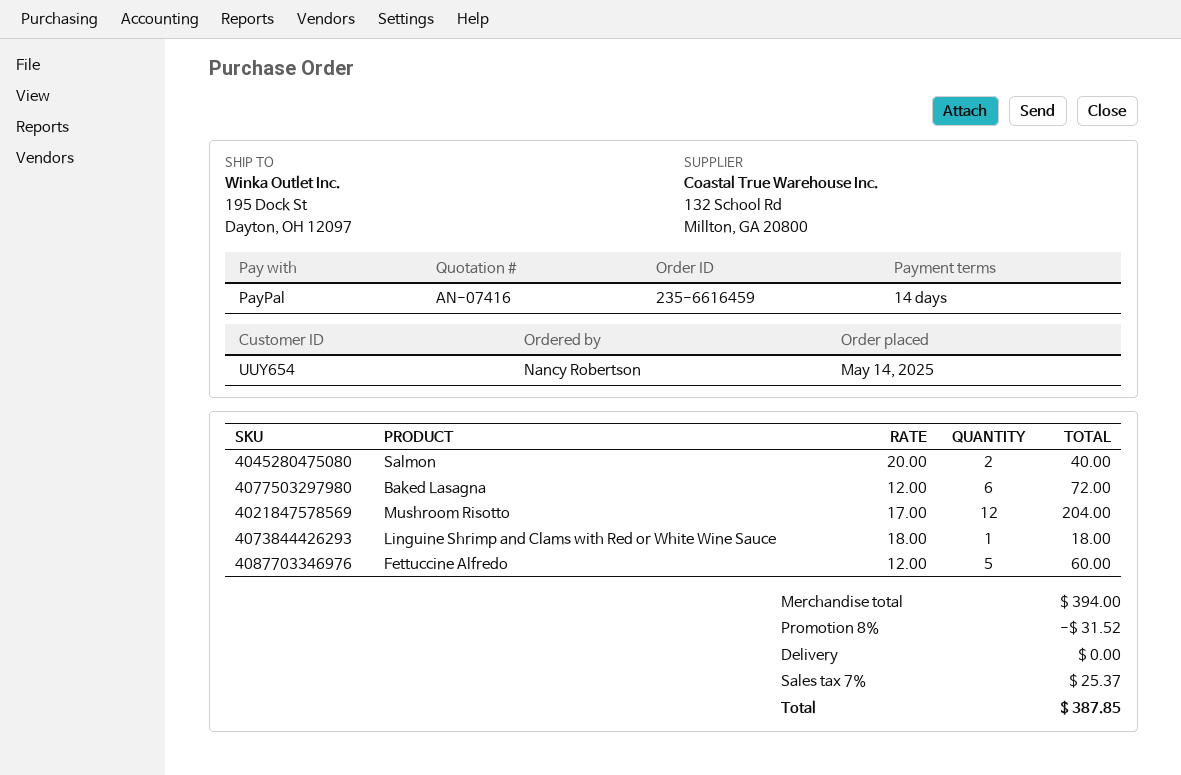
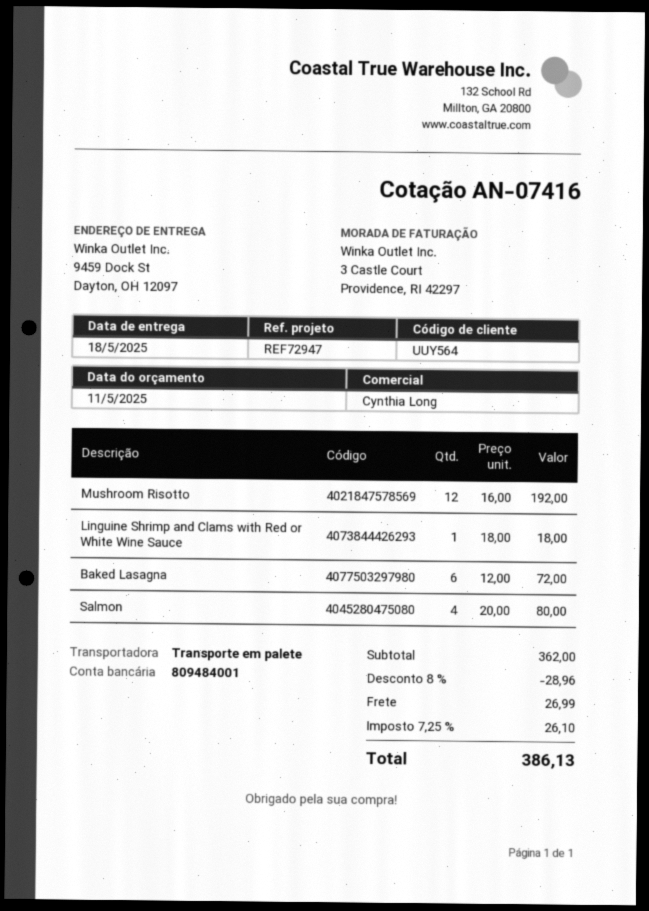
customer number: UUY654 -> UUY564
ship to: 195 Dock St, Dayton, OH 12097 -> 9459 Dock St, Dayton, OH 12097
Salmon: 2 x 20.00 = 40.00 -> 4 x 20.00 = 80.00
Mushroom Risotto: 12 x 17.00 = 204.00 -> 12 x 16.00 = 192.00
Fettuccine Alfredo: 5 x 12.00 = 60.00 -> none
subtotal: 394.00 -> 362.00
discount: 8% = 31.52 -> 8% = 28.96
shipping: 0.00 -> 26.99
tax: 7% = 25.37 -> 7.25% = 26.10
total: 387.85 -> 386.13

